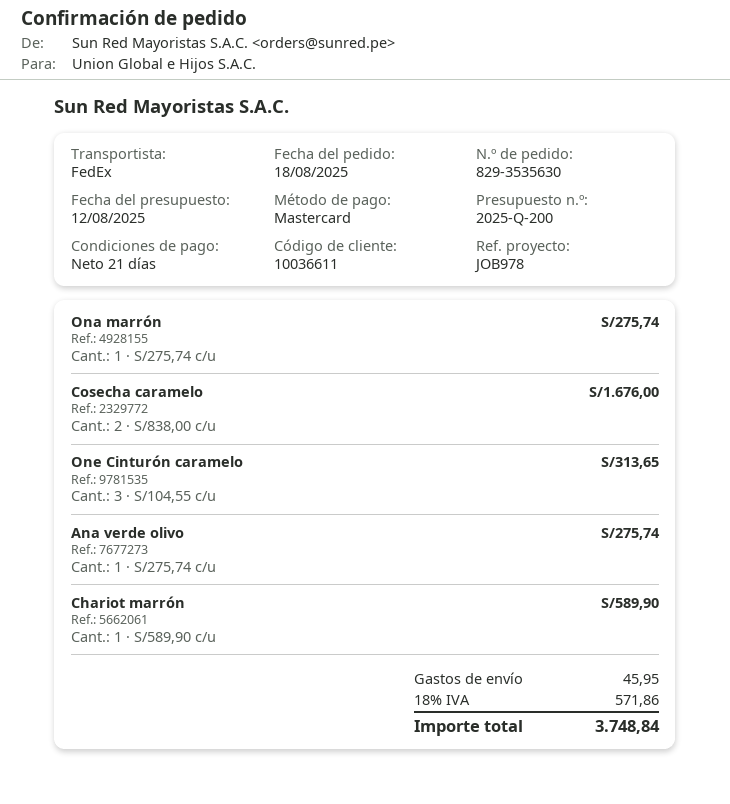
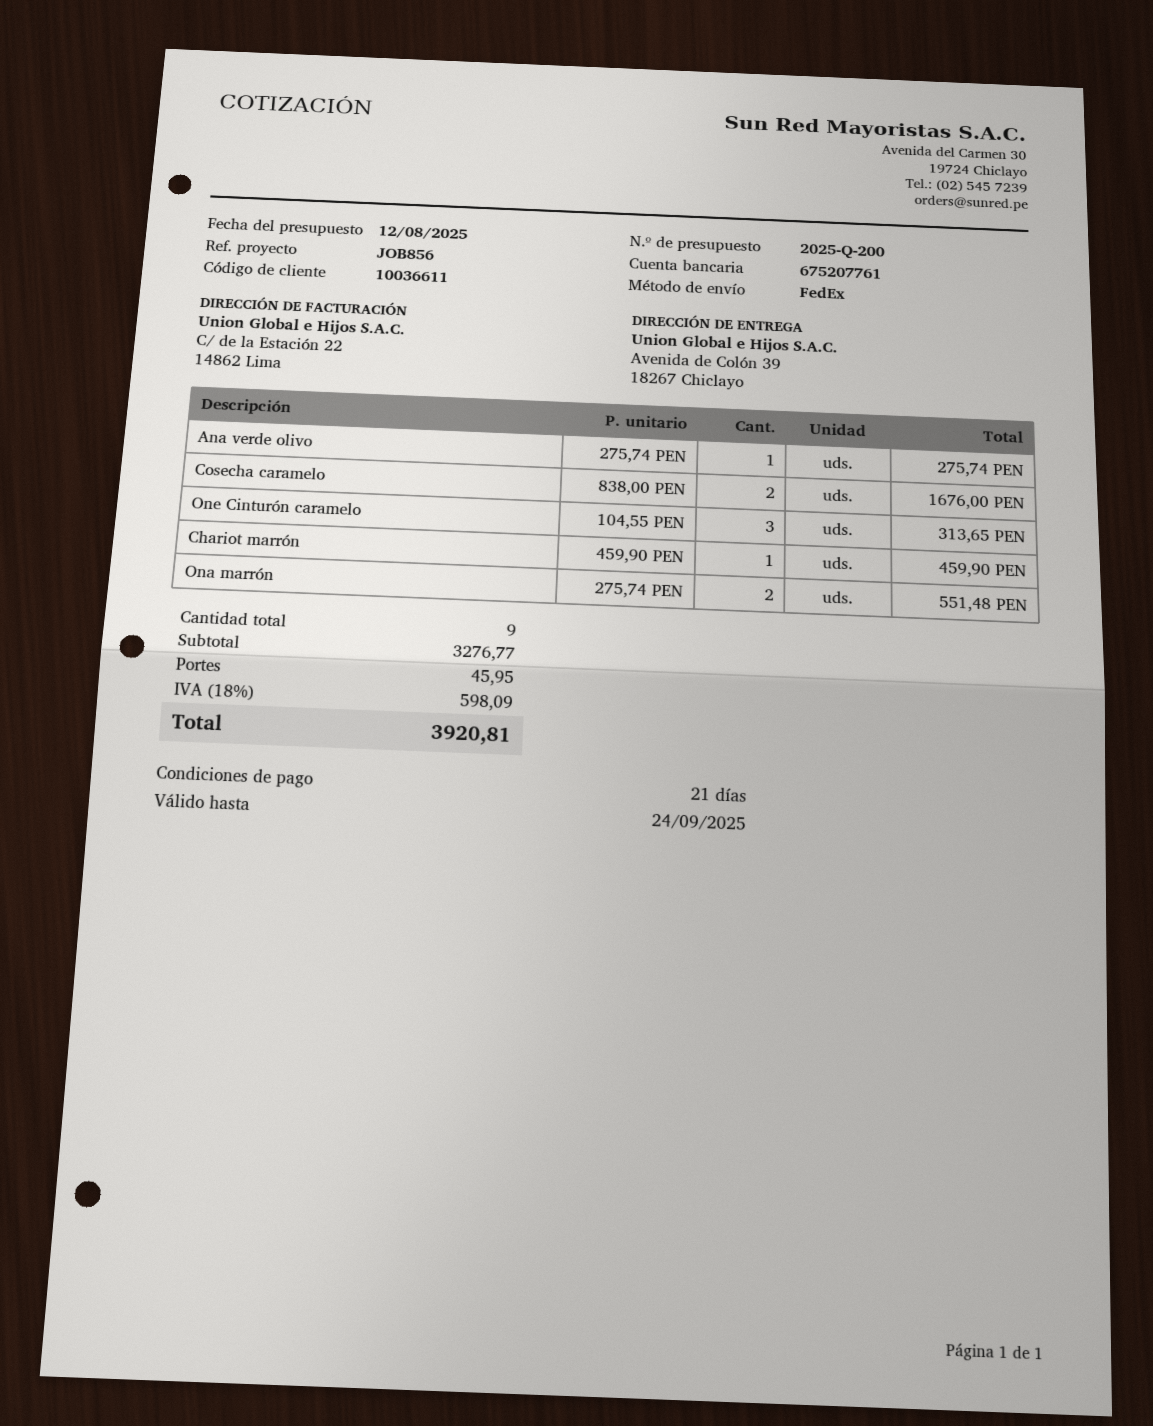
reference: JOB978 -> JOB856
Ona marrón: 1 x 275.74 = 275.74 -> 2 x 275.74 = 551.48
Chariot marrón: 1 x 589.90 = 589.90 -> 1 x 459.90 = 459.90
tax: 18% = 571.86 -> 18% = 598.09
total: 3748.84 -> 3920.81

